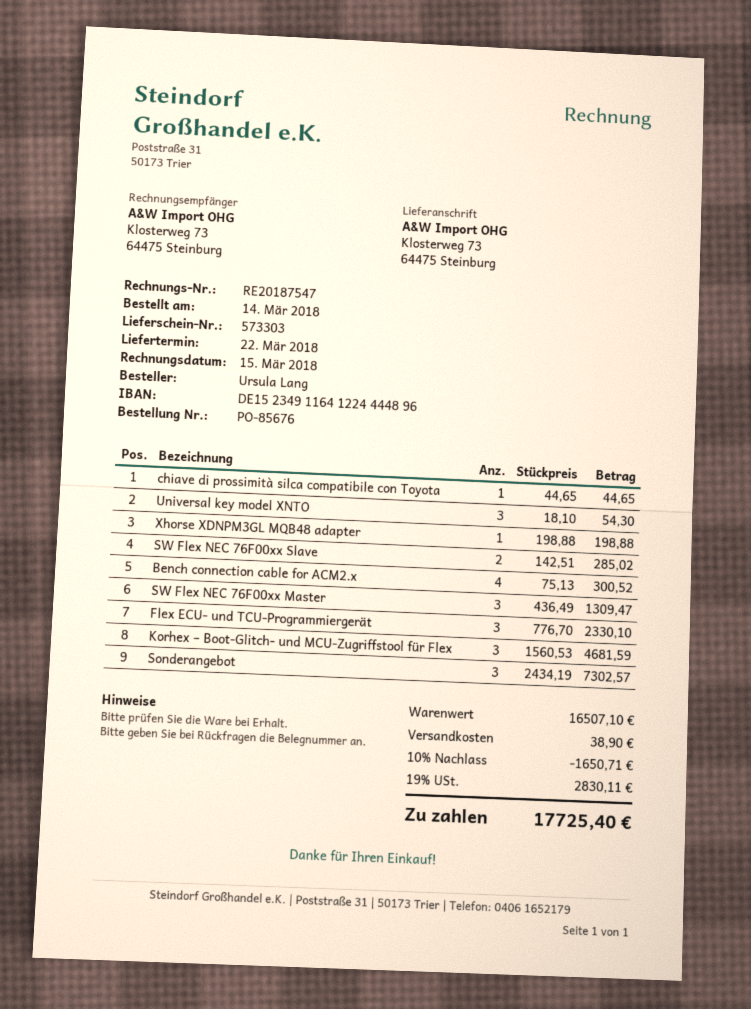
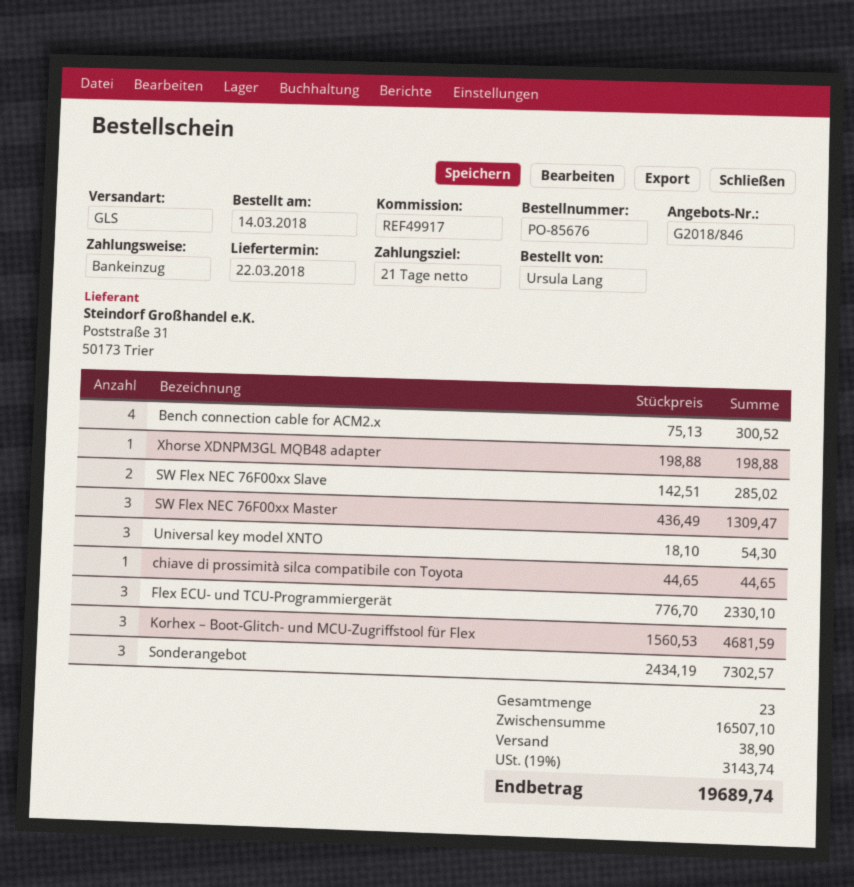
discount: 10% = 1650.71 -> none
tax: 19% = 2830.11 -> 19% = 3143.74
total: 17725.40 -> 19689.74

